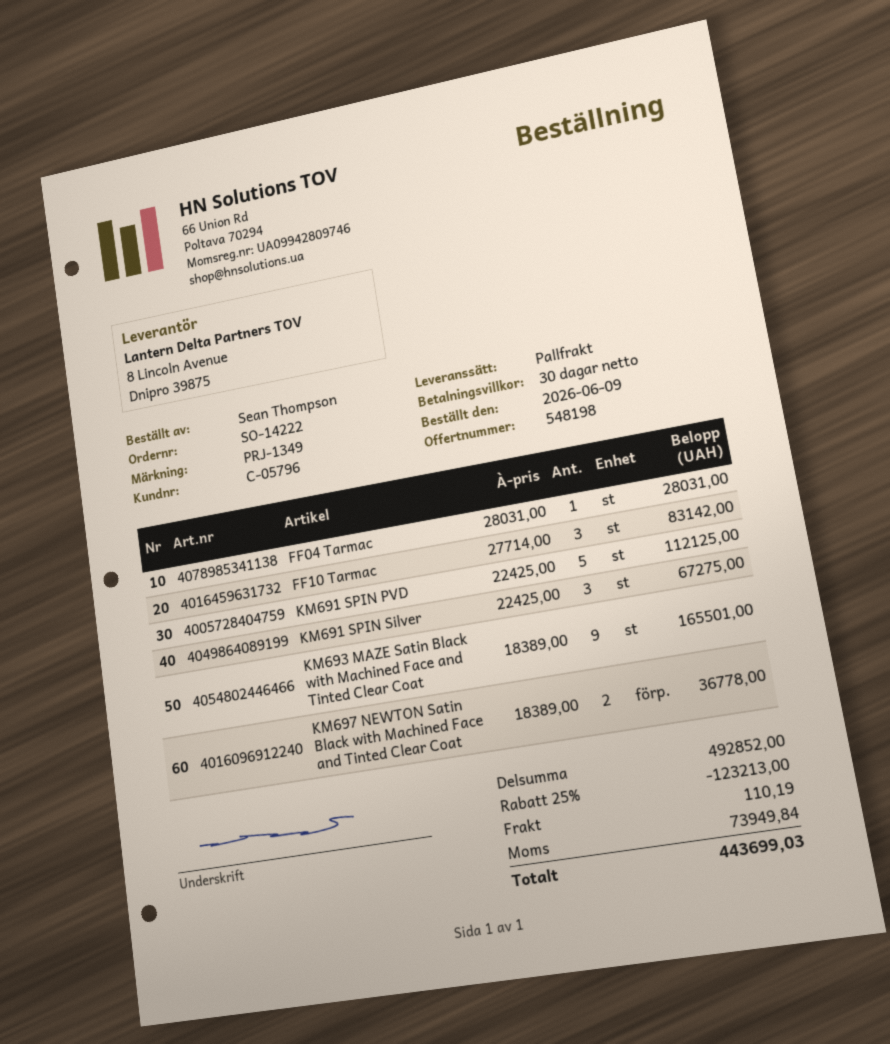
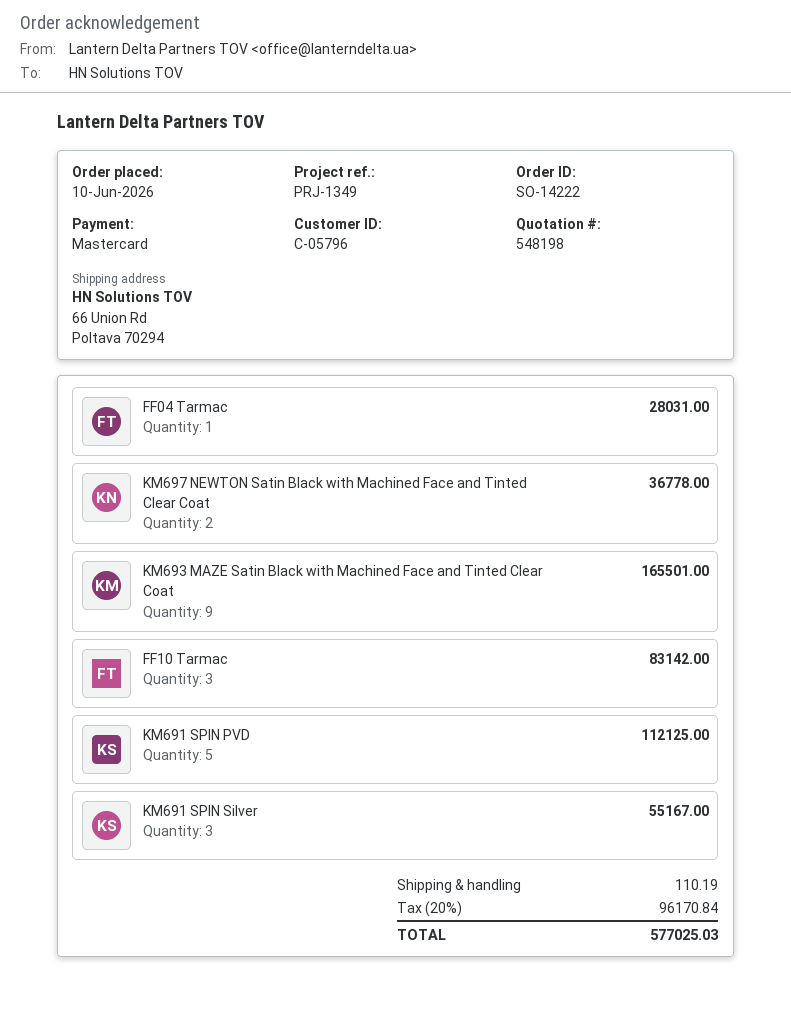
order date: 2026-06-09 -> 2026-06-10
KM691 SPIN Silver: 3 for 67275.00 -> 3 for 55167.00
discount: 25% = 123213.00 -> none
tax: 73949.84 -> 96170.84
total: 443699.03 -> 577025.03

